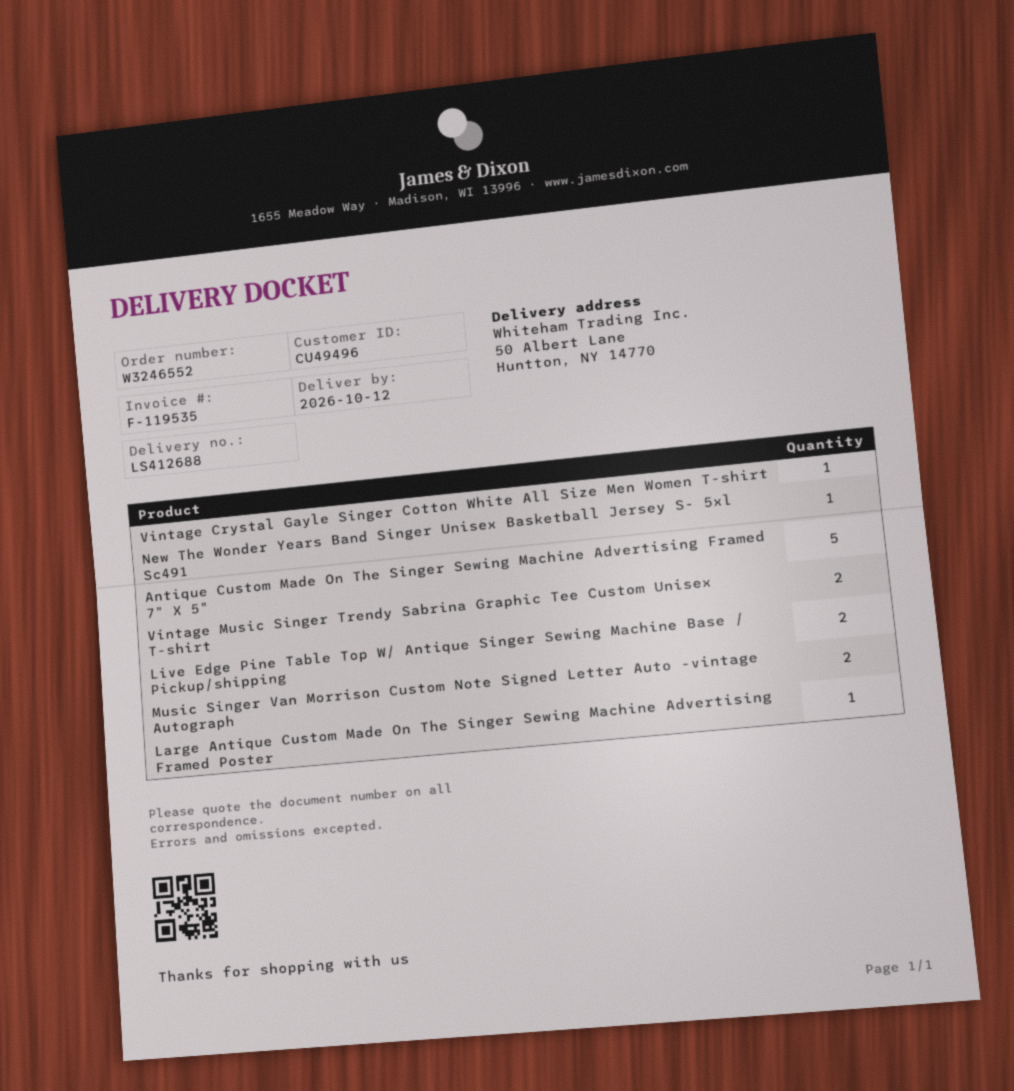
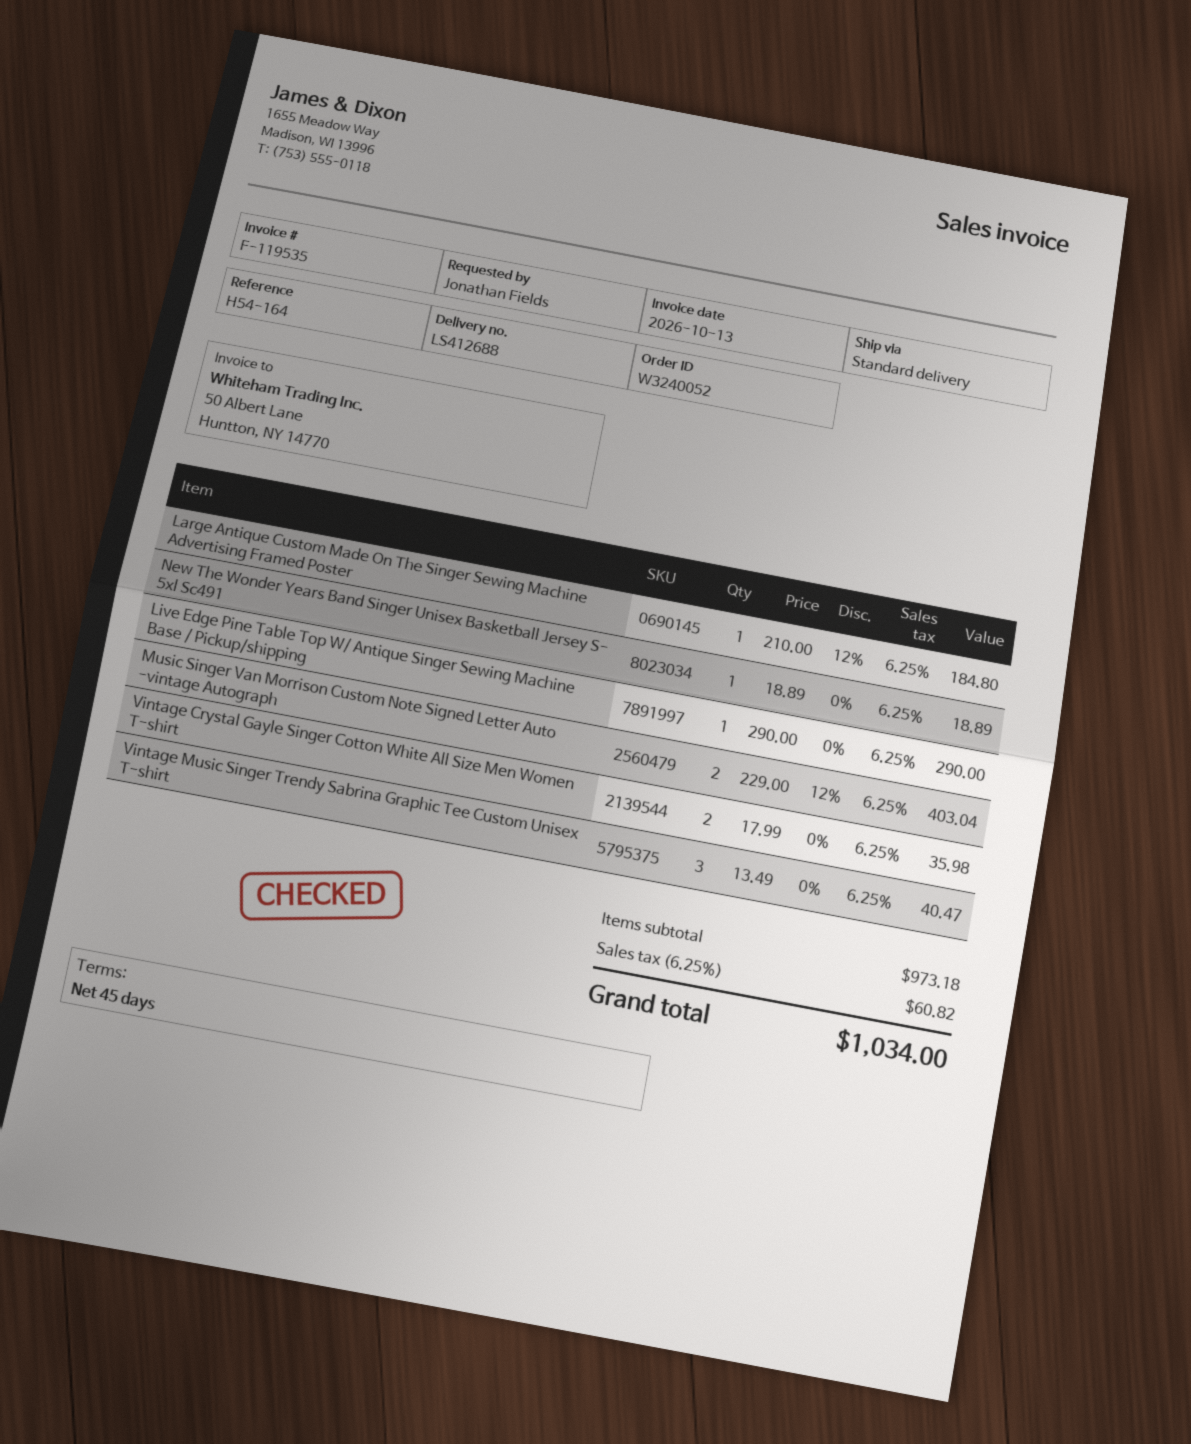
order number: W3246552 -> W3240052
Vintage Crystal Gayle Singer Cotton White All Size Men Women T-shirt: 1 -> 2
Antique Custom Made On The Singer Sewing Machine Advertising Framed 7" X 5": 5 -> none
Vintage Music Singer Trendy Sabrina Graphic Tee Custom Unisex T-shirt: 2 -> 3
Live Edge Pine Table Top W/ Antique Singer Sewing Machine Base / Pickup/shipping: 2 -> 1

